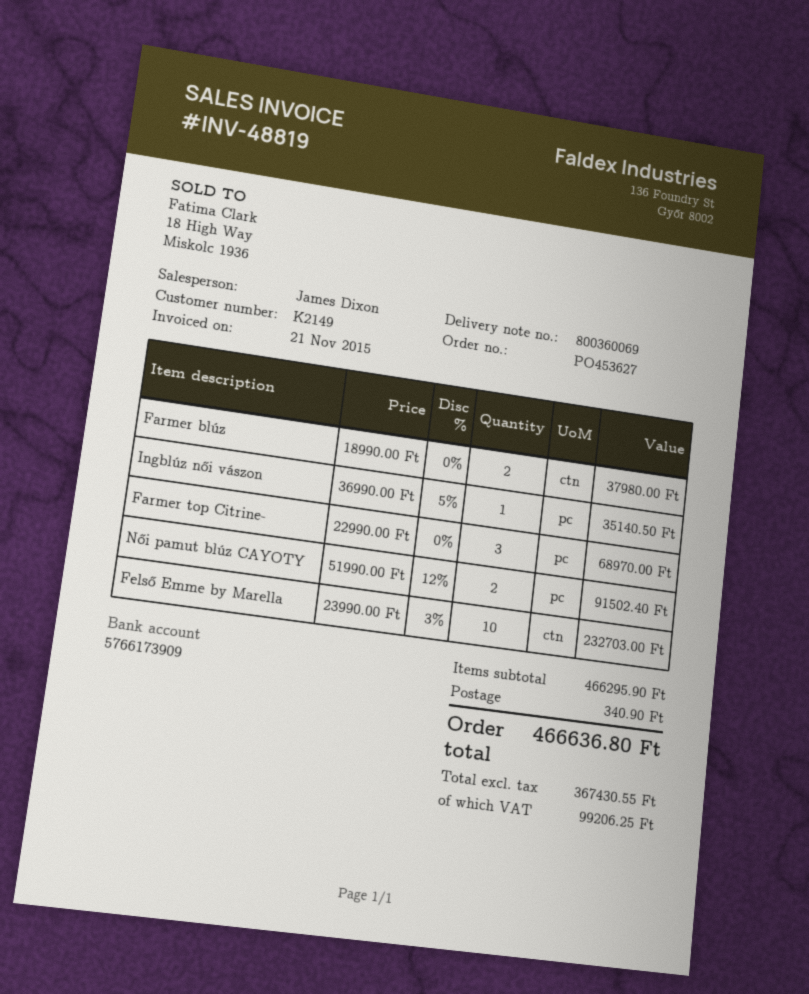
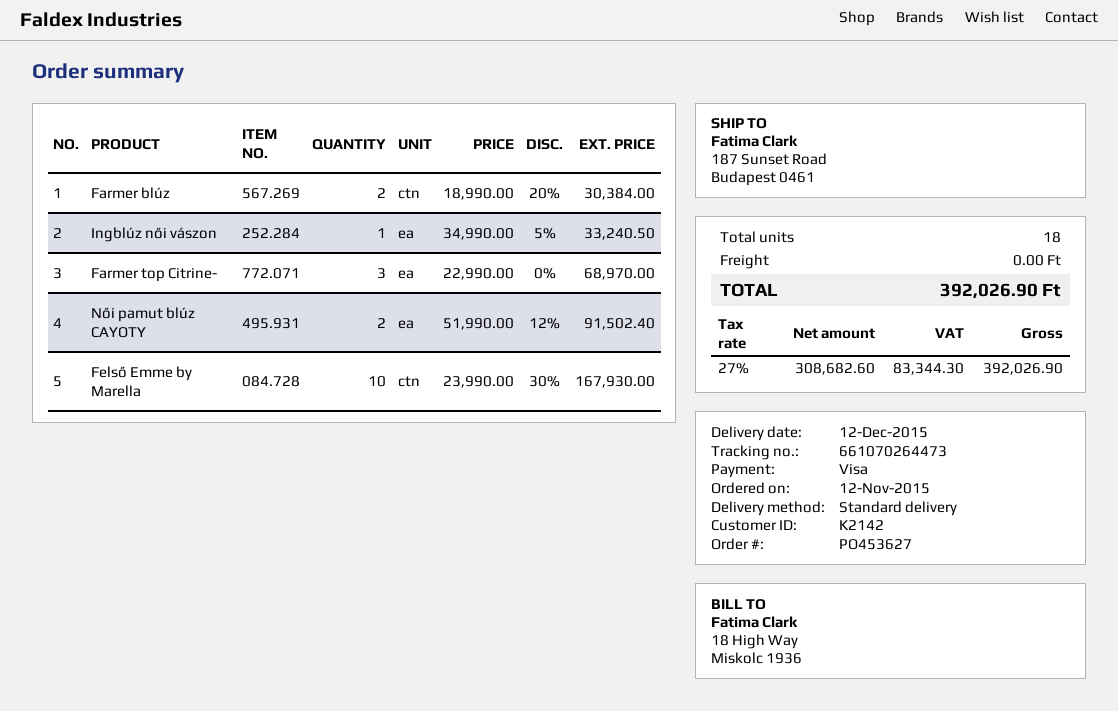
customer number: K2149 -> K2142
Farmer blúz: 2 x 18990.00 = 37980.00 -> 2 x 18990.00 - 20% = 30384.00
Ingblúz női vászon: 1 x 36990.00 - 5% = 35140.50 -> 1 x 34990.00 - 5% = 33240.50
Felső Emme by Marella: 10 x 23990.00 - 3% = 232703.00 -> 10 x 23990.00 - 30% = 167930.00
shipping: 340.90 -> 0.00
net: 367430.55 -> 308682.60
tax: 99206.25 -> 83344.30
total: 466636.80 -> 392026.90

